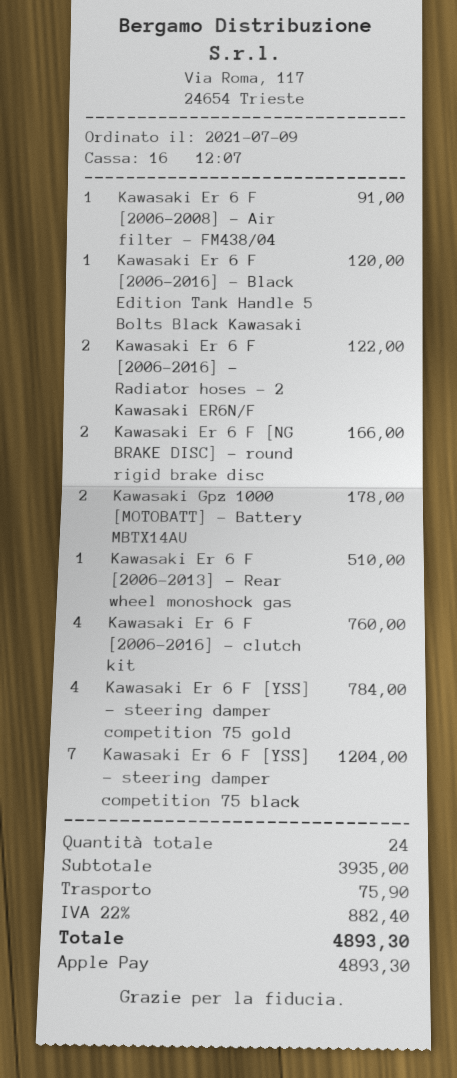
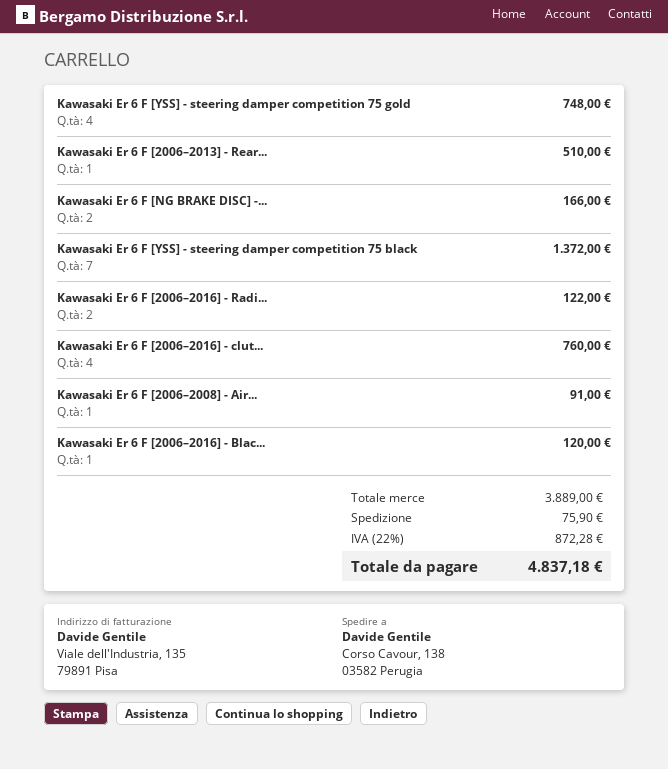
Kawasaki Gpz 1000 [MOTOBATT] - Battery MBTX14AU: 2 for 178.00 -> none
Kawasaki Er 6 F [YSS] - steering damper competition 75 gold: 4 for 784.00 -> 4 for 748.00
Kawasaki Er 6 F [YSS] - steering damper competition 75 black: 7 for 1204.00 -> 7 for 1372.00
subtotal: 3935.00 -> 3889.00
tax: 22% = 882.40 -> 22% = 872.28
total: 4893.30 -> 4837.18

